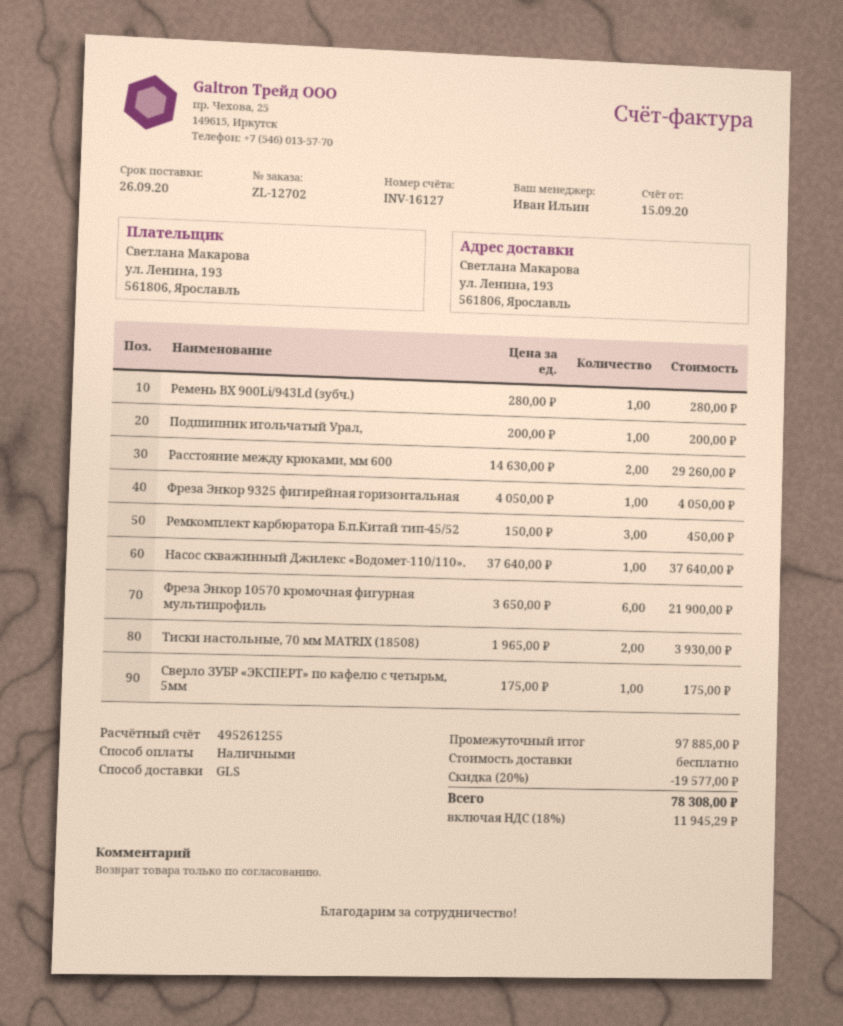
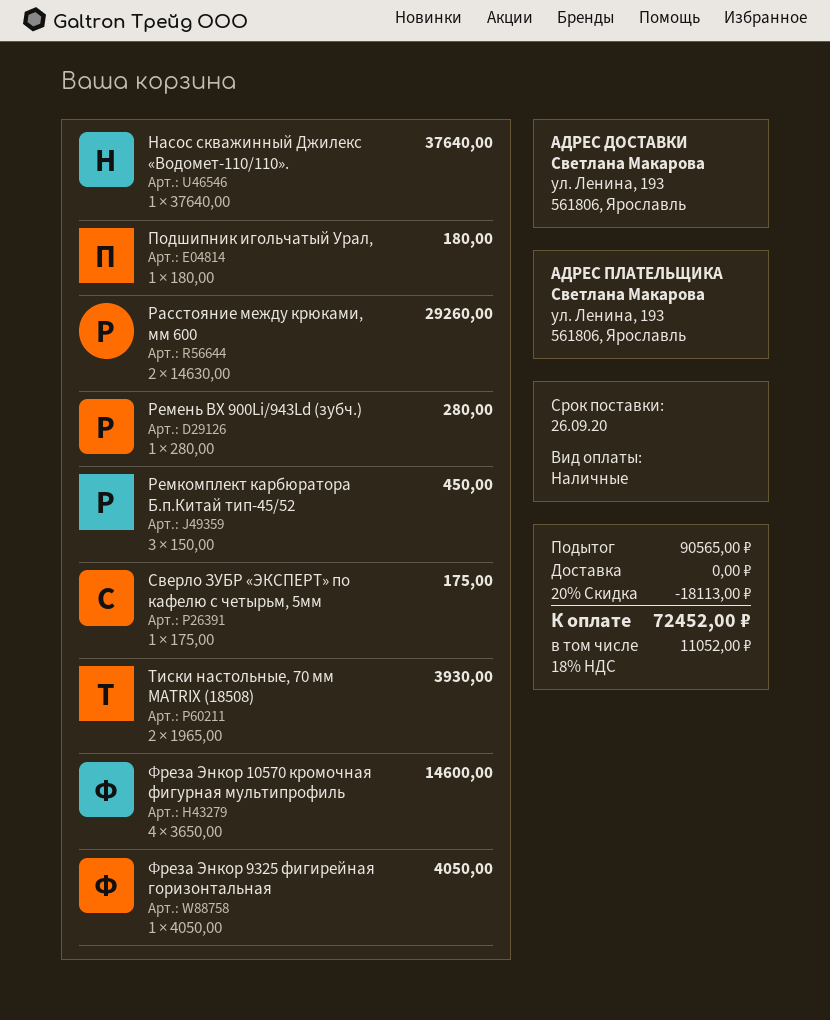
Подшипник игольчатый Урал,: 1 x 200.00 = 200.00 -> 1 x 180.00 = 180.00
Фреза Энкор 10570 кромочная фигурная мультипрофиль: 6 x 3650.00 = 21900.00 -> 4 x 3650.00 = 14600.00
subtotal: 97885.00 -> 90565.00
discount: 20% = 19577.00 -> 20% = 18113.00
tax: 18% = 11945.29 -> 18% = 11052.00
total: 78308.00 -> 72452.00

